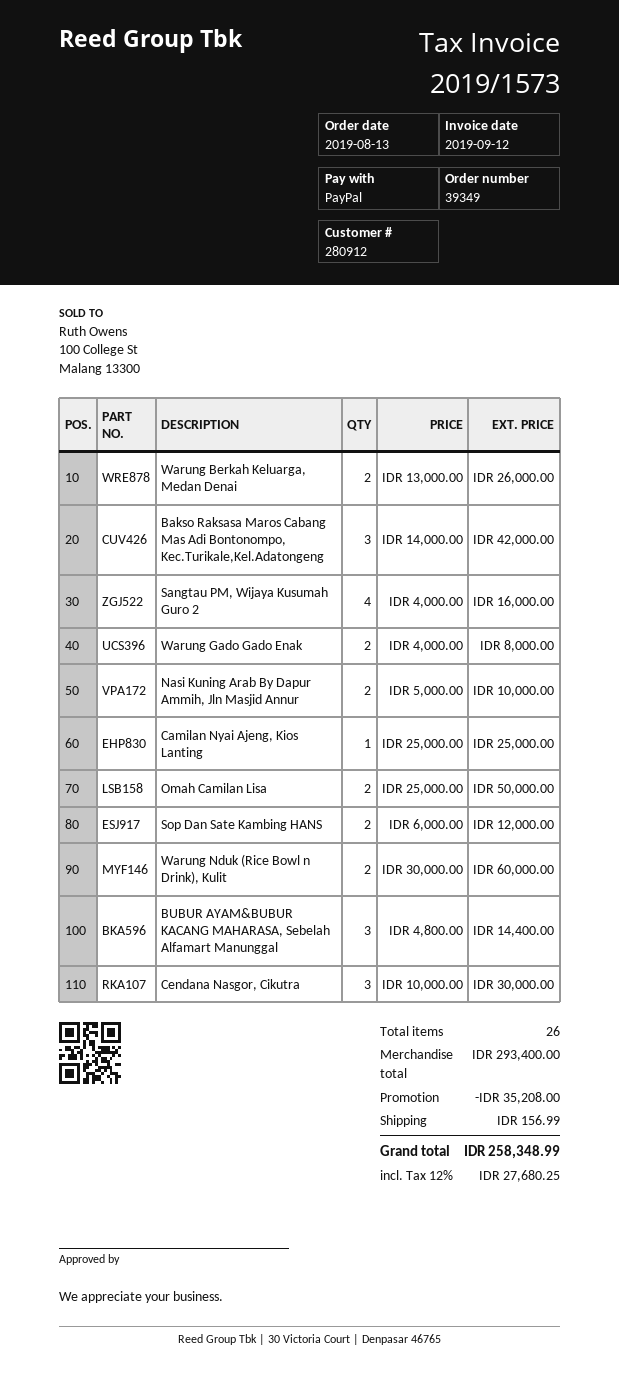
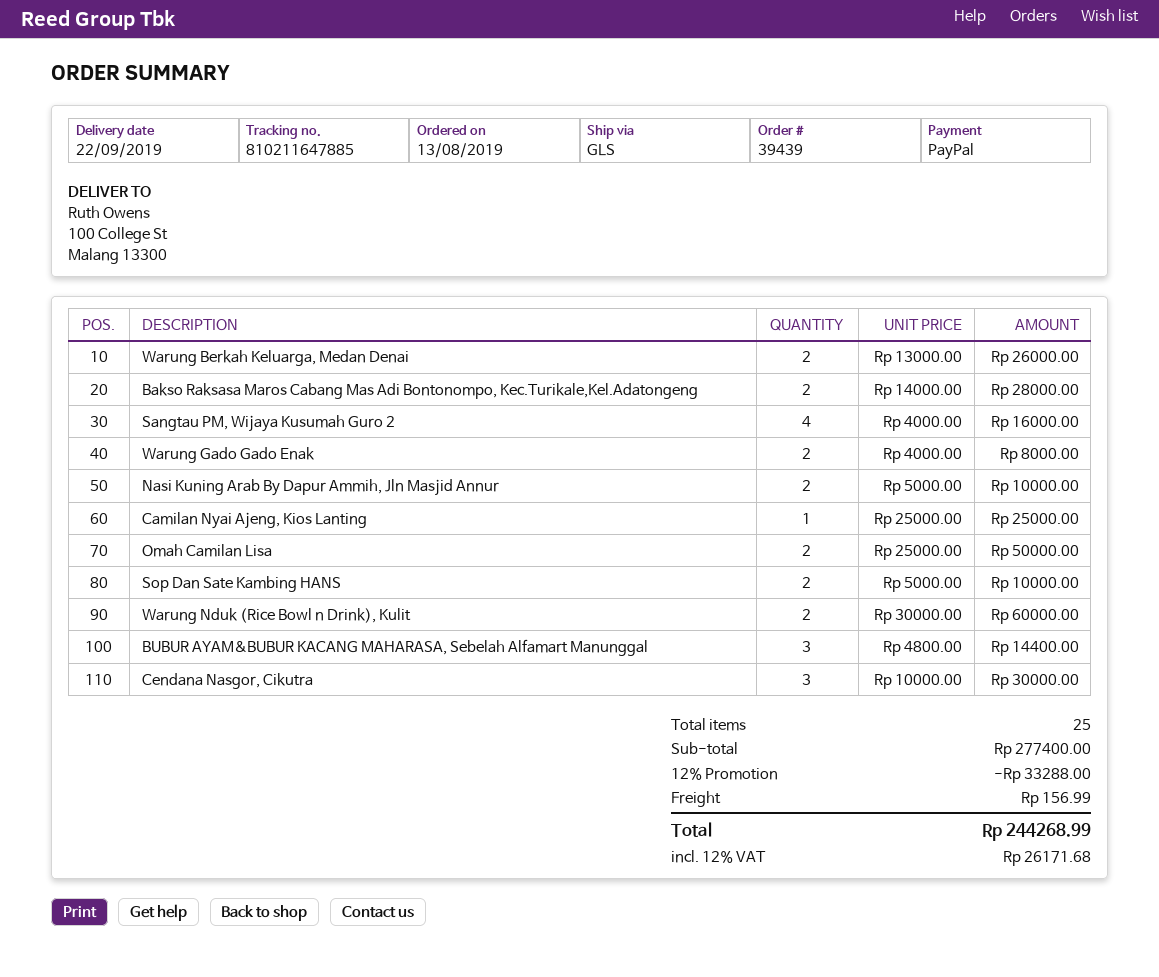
order number: 39349 -> 39439
Bakso Raksasa Maros Cabang Mas Adi Bontonompo, Kec.Turikale,Kel.Adatongeng: 3 x 14000.00 = 42000.00 -> 2 x 14000.00 = 28000.00
Sop Dan Sate Kambing HANS: 2 x 6000.00 = 12000.00 -> 2 x 5000.00 = 10000.00
total quantity: 26 -> 25
subtotal: 293400.00 -> 277400.00
discount: 35208.00 -> 33288.00
tax: 12% = 27680.25 -> 12% = 26171.68
total: 258348.99 -> 244268.99

